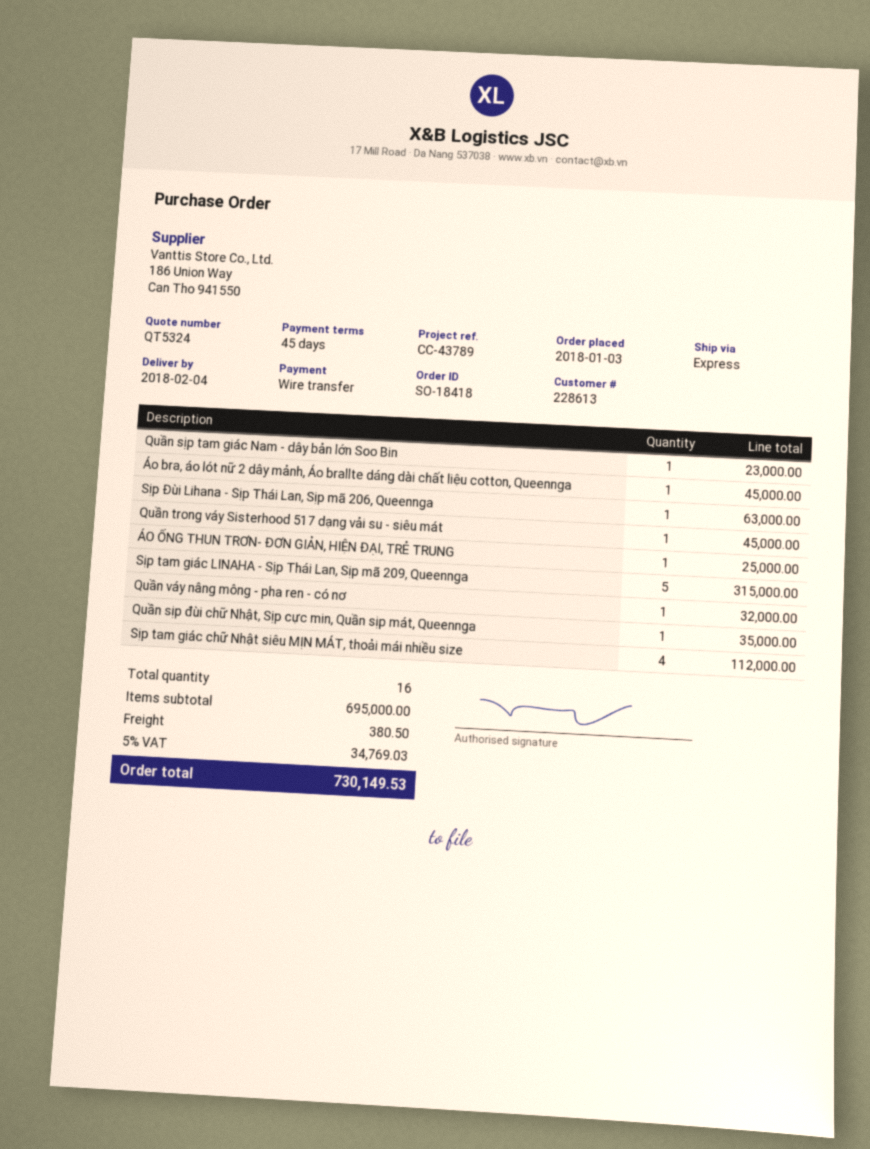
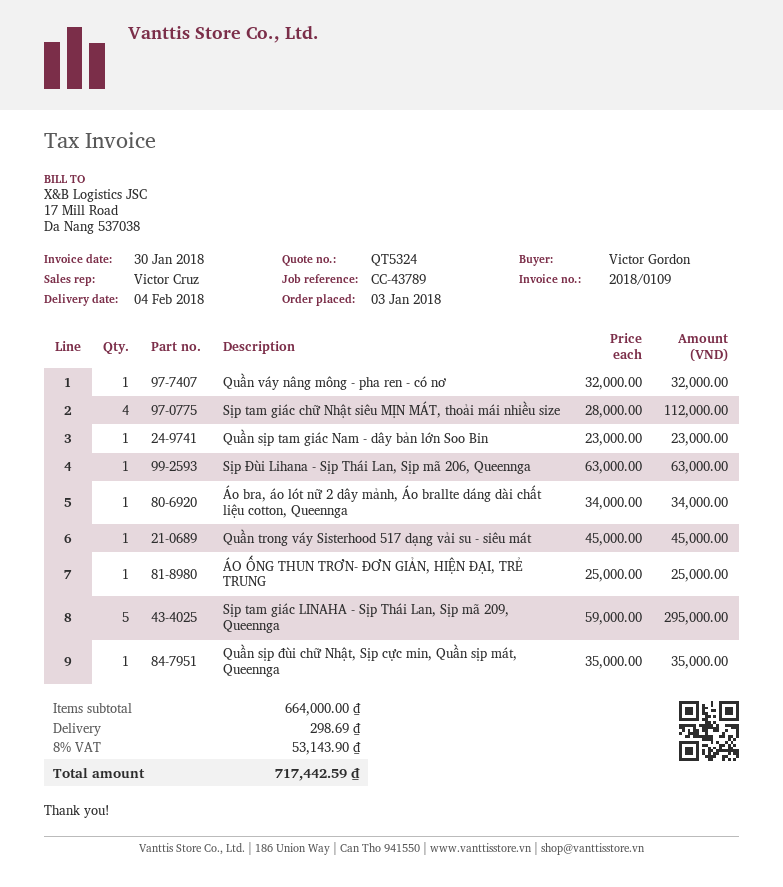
Áo bra, áo lót nữ 2 dây mảnh, Áo brallte dáng dài chất liệu cotton, Queennga: 1 for 45000.00 -> 1 for 34000.00
Sịp tam giác LINAHA - Sịp Thái Lan, Sịp mã 209, Queennga: 5 for 315000.00 -> 5 for 295000.00
subtotal: 695000.00 -> 664000.00
shipping: 380.50 -> 298.69
tax: 5% = 34769.03 -> 8% = 53143.90
total: 730149.53 -> 717442.59

